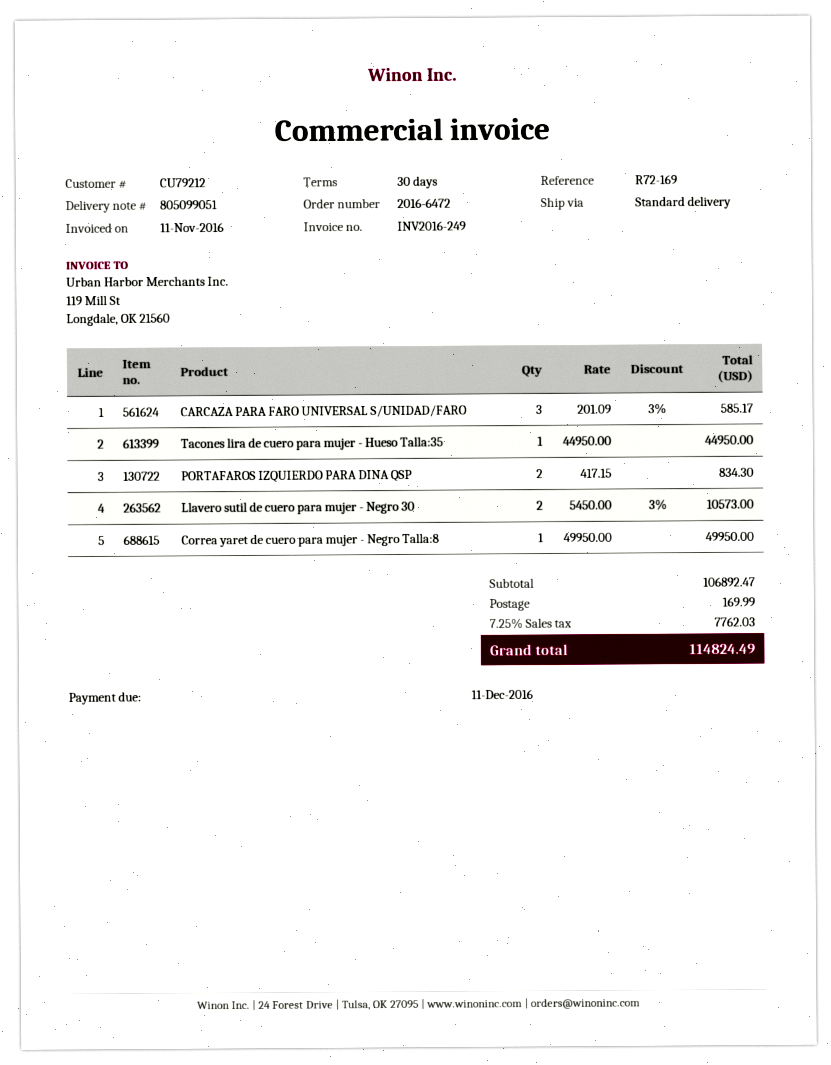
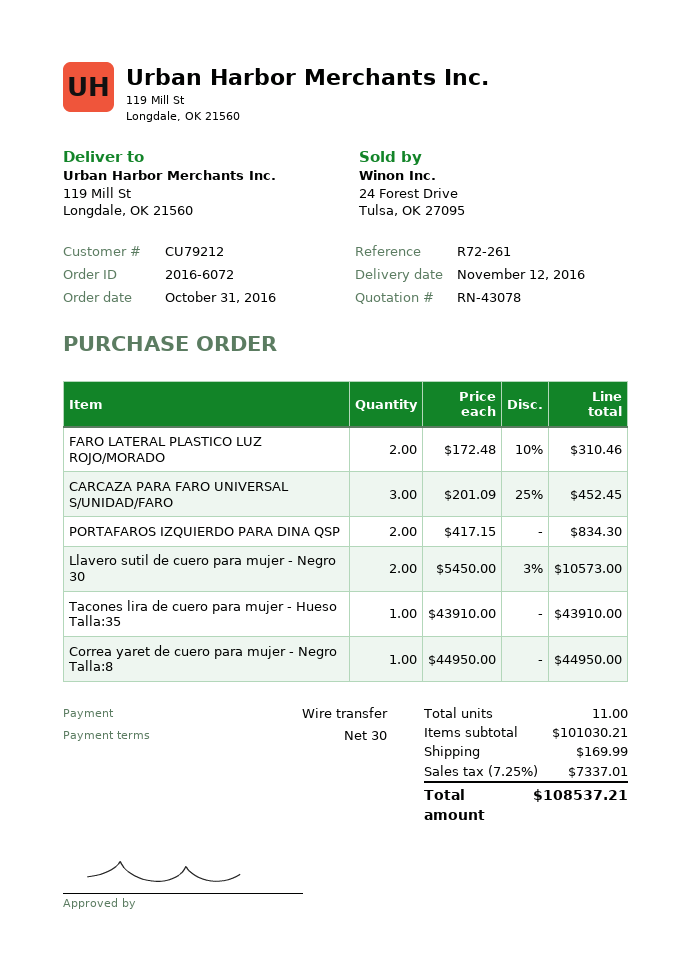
order number: 2016-6472 -> 2016-6072
reference: R72-169 -> R72-261
CARCAZA PARA FARO UNIVERSAL S/UNIDAD/FARO: 3 x 201.09 - 3% = 585.17 -> 3 x 201.09 - 25% = 452.45
Tacones lira de cuero para mujer - Hueso Talla:35: 1 x 44950.00 = 44950.00 -> 1 x 43910.00 = 43910.00
Correa yaret de cuero para mujer - Negro Talla:8: 1 x 49950.00 = 49950.00 -> 1 x 44950.00 = 44950.00
FARO LATERAL PLASTICO LUZ ROJO/MORADO: none -> 2 x 172.48 - 10% = 310.46
subtotal: 106892.47 -> 101030.21
tax: 7.25% = 7762.03 -> 7.25% = 7337.01
total: 114824.49 -> 108537.21

